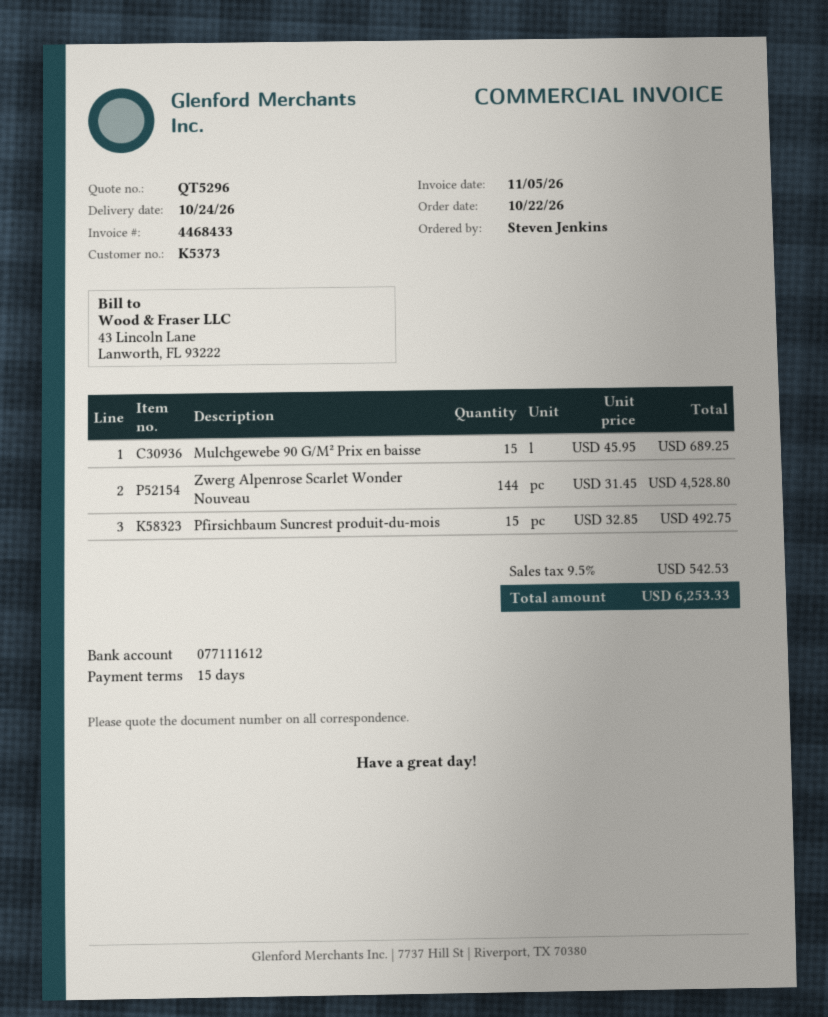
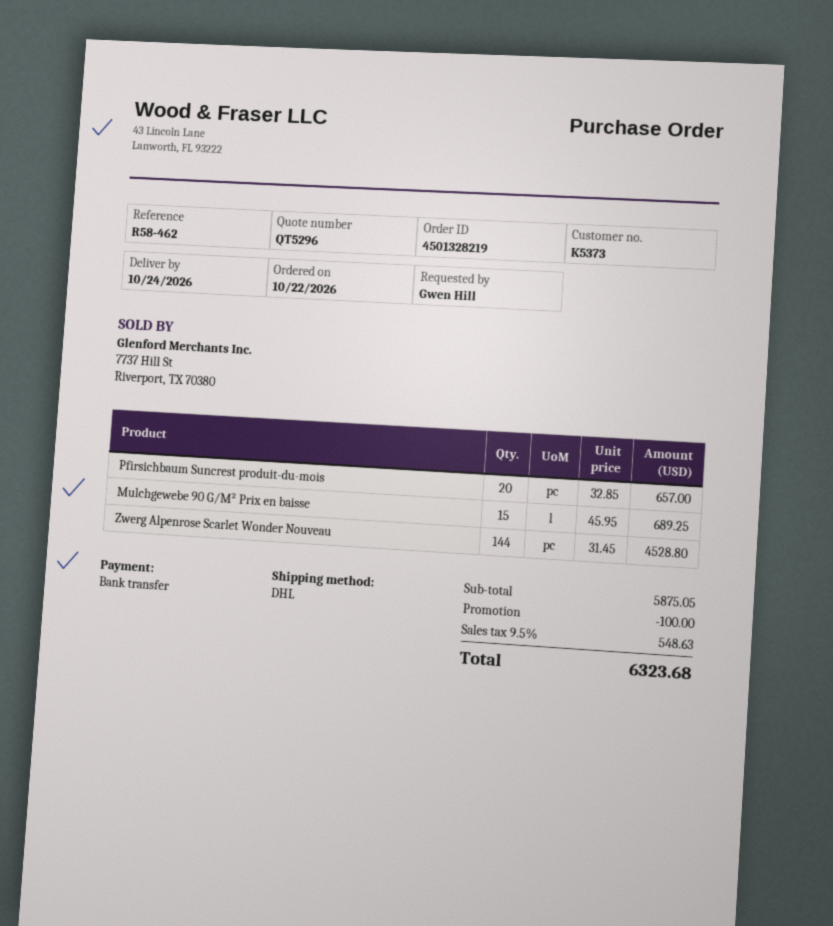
ordered by: Steven Jenkins -> Gwen Hill
Pfirsichbaum Suncrest produit-du-mois: 15 x 32.85 = 492.75 -> 20 x 32.85 = 657.00
discount: none -> 100.00
tax: 9.5% = 542.53 -> 9.5% = 548.63
total: 6253.33 -> 6323.68

